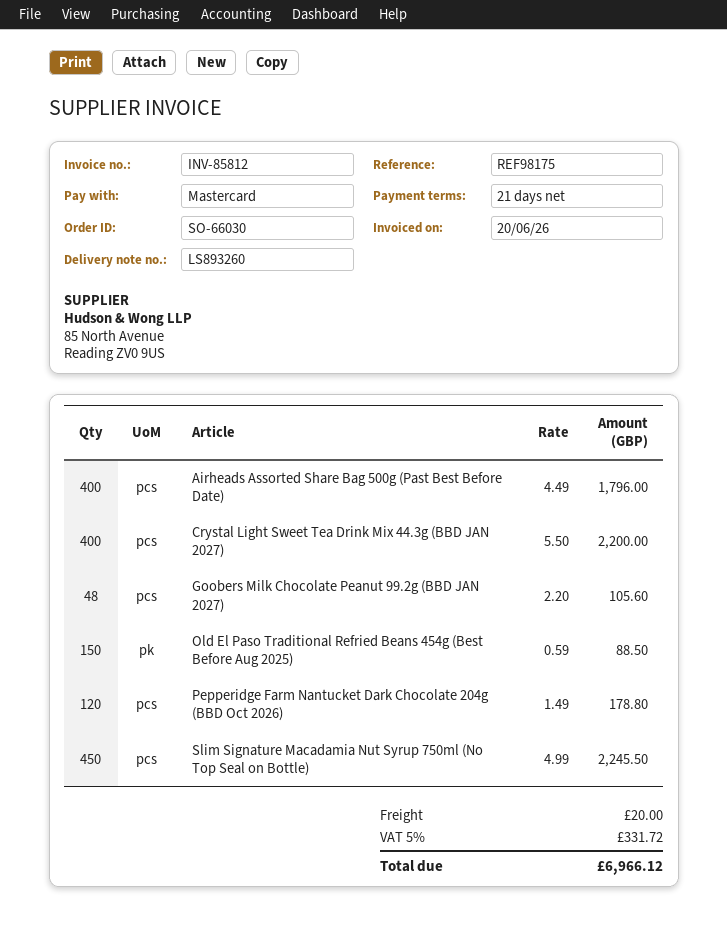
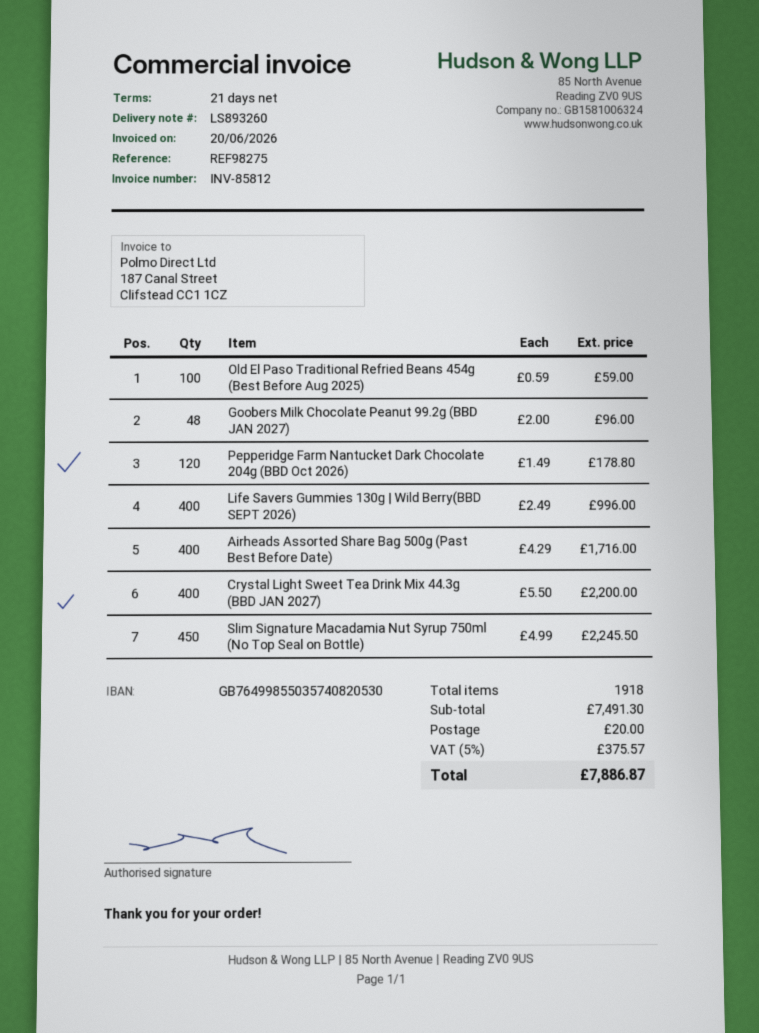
reference: REF98175 -> REF98275
Airheads Assorted Share Bag 500g (Past Best Before Date): 400 x 4.49 = 1796.00 -> 400 x 4.29 = 1716.00
Goobers Milk Chocolate Peanut 99.2g (BBD JAN 2027): 48 x 2.20 = 105.60 -> 48 x 2.00 = 96.00
Old El Paso Traditional Refried Beans 454g (Best Before Aug 2025): 150 x 0.59 = 88.50 -> 100 x 0.59 = 59.00
Life Savers Gummies 130g | Wild Berry(BBD SEPT 2026): none -> 400 x 2.49 = 996.00
tax: 5% = 331.72 -> 5% = 375.57
total: 6966.12 -> 7886.87

